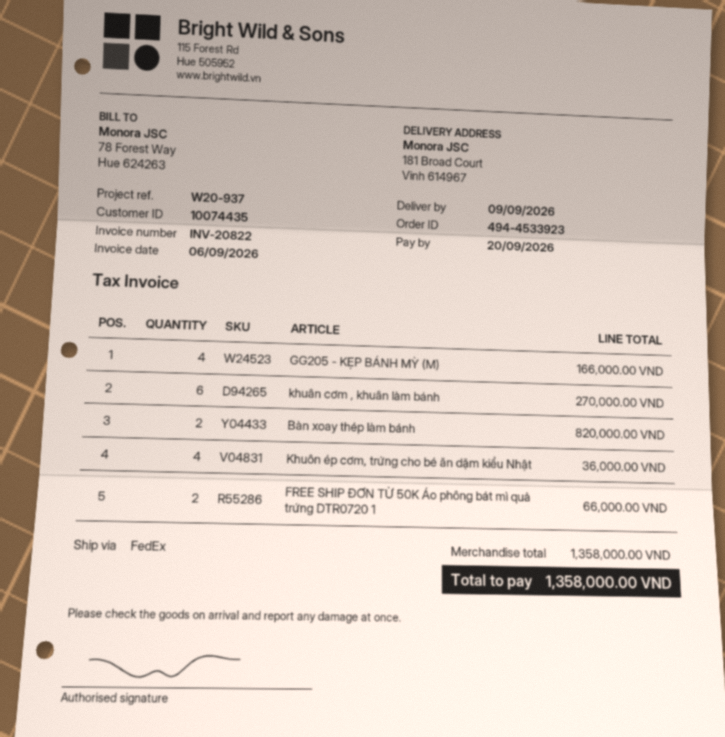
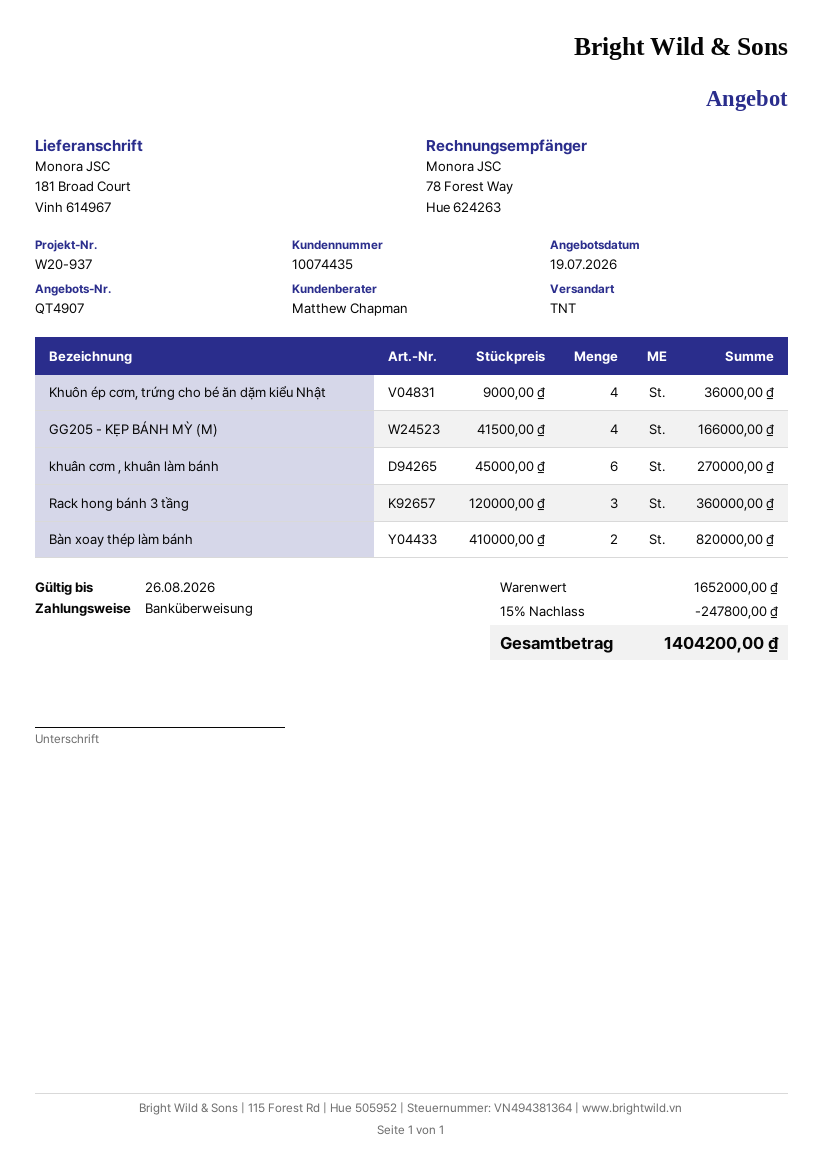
shipping method: FedEx -> TNT
FREE SHIP ĐƠN TỪ 50K Áo phông bát mì quả trứng DTR0720 1: 2 for 66000.00 -> none
Rack hong bánh 3 tầng: none -> 3 for 360000.00
subtotal: 1358000.00 -> 1652000.00
discount: none -> 15% = 247800.00
total: 1358000.00 -> 1404200.00

